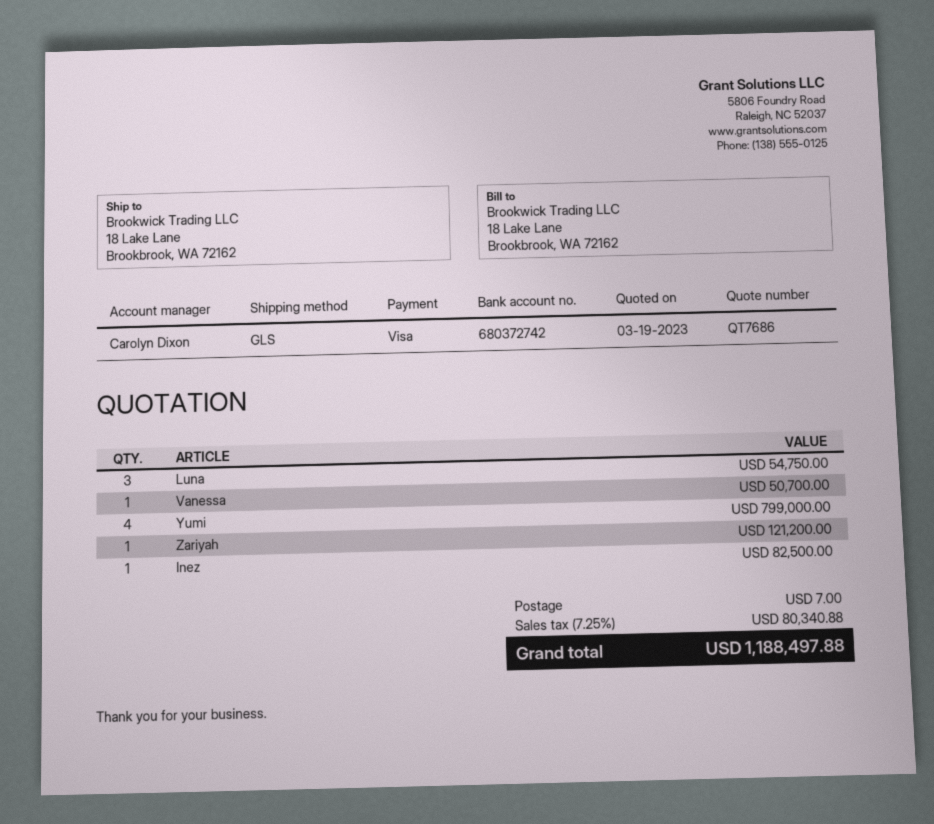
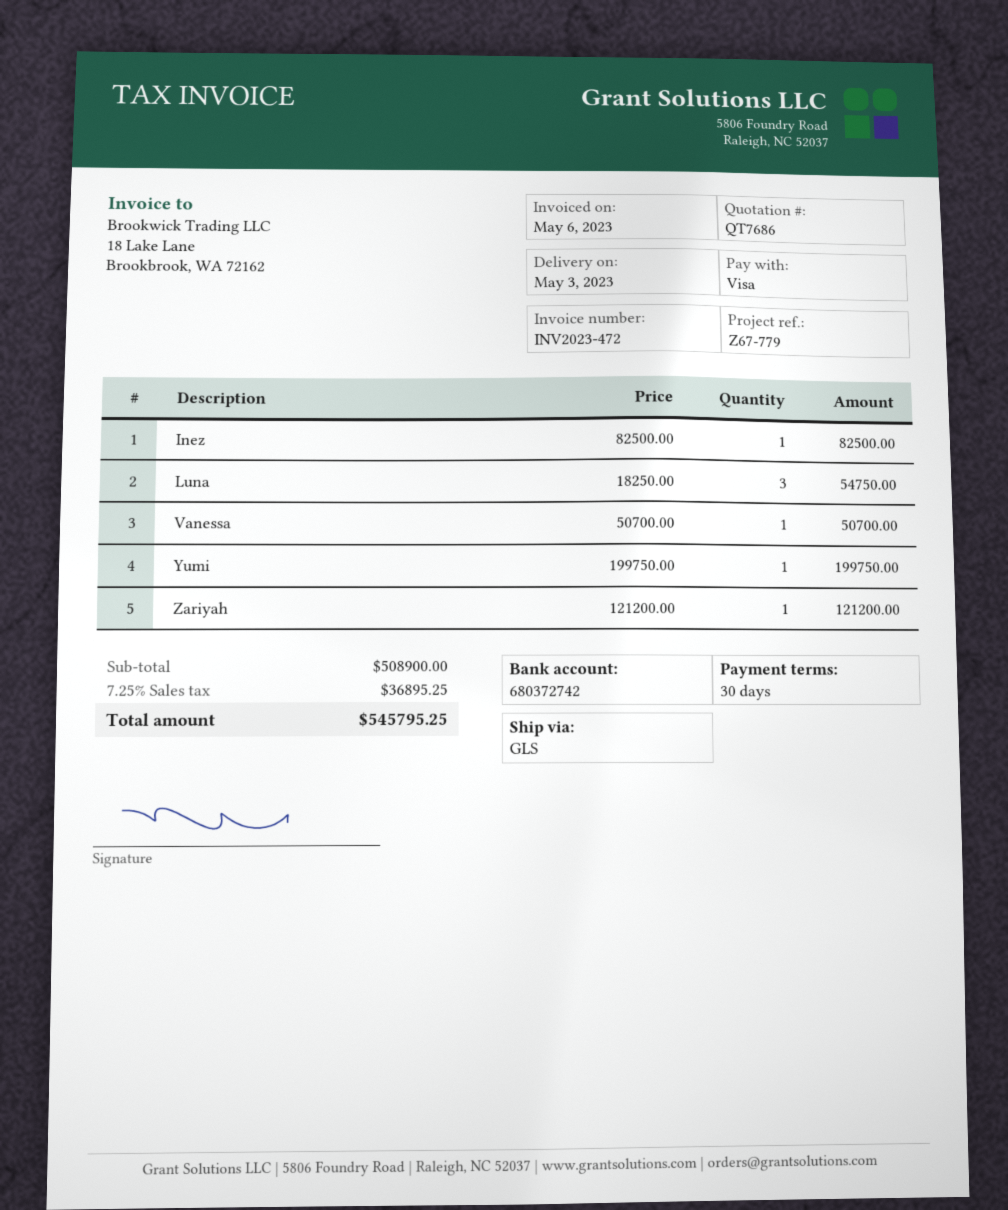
Yumi: 4 for 799000.00 -> 1 for 199750.00
shipping: 7.00 -> none
tax: 7.25% = 80340.88 -> 7.25% = 36895.25
total: 1188497.88 -> 545795.25

